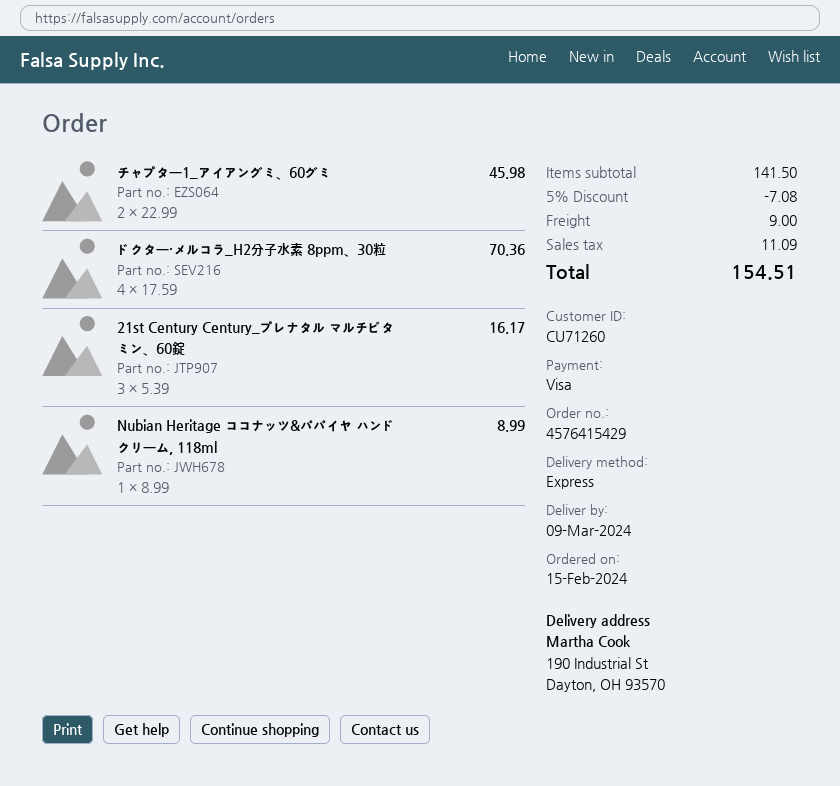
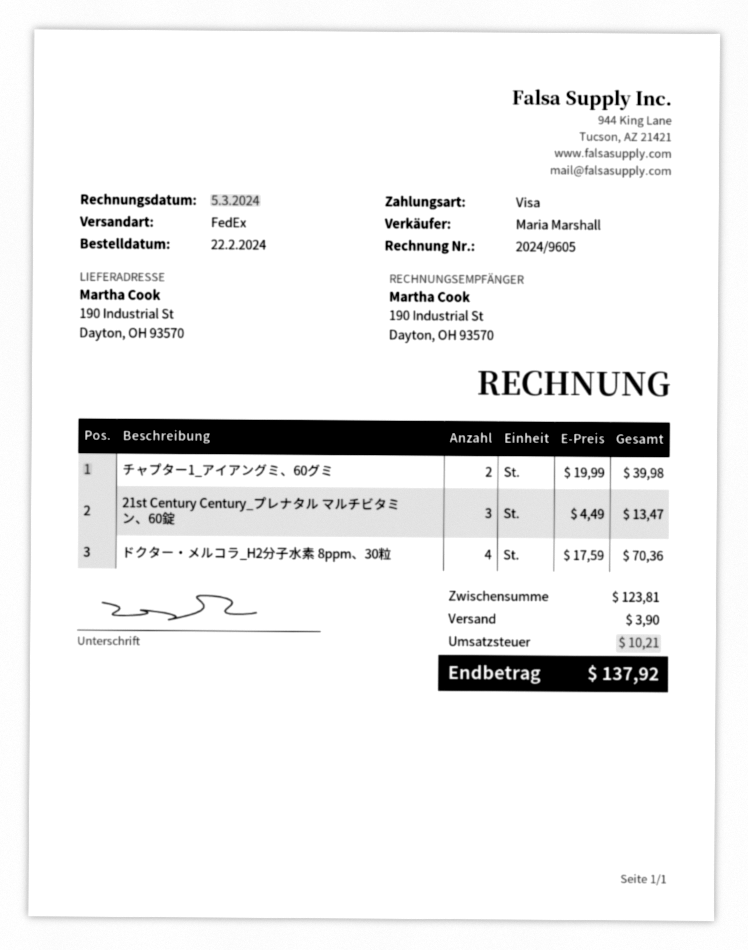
order date: 2024-02-15 -> 2024-02-22
shipping method: express -> FedEx
チャプター1_アイアングミ、60グミ: 2 x 22.99 = 45.98 -> 2 x 19.99 = 39.98
21st Century Century_プレナタル マルチビタミン、60錠: 3 x 5.39 = 16.17 -> 3 x 4.49 = 13.47
Nubian Heritage ココナッツ&パパイヤ ハンドクリーム, 118ml: 1 x 8.99 = 8.99 -> none
subtotal: 141.50 -> 123.81
discount: 5% = 7.08 -> none
shipping: 9.00 -> 3.90
tax: 11.09 -> 10.21
total: 154.51 -> 137.92

